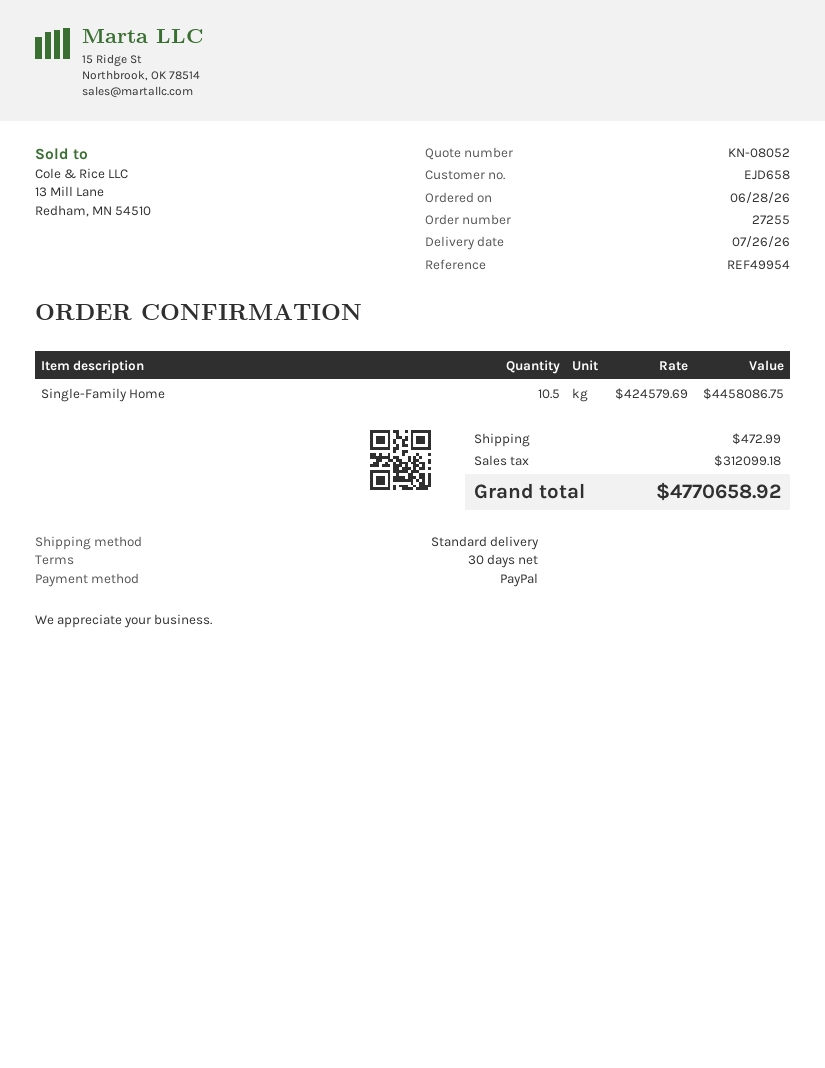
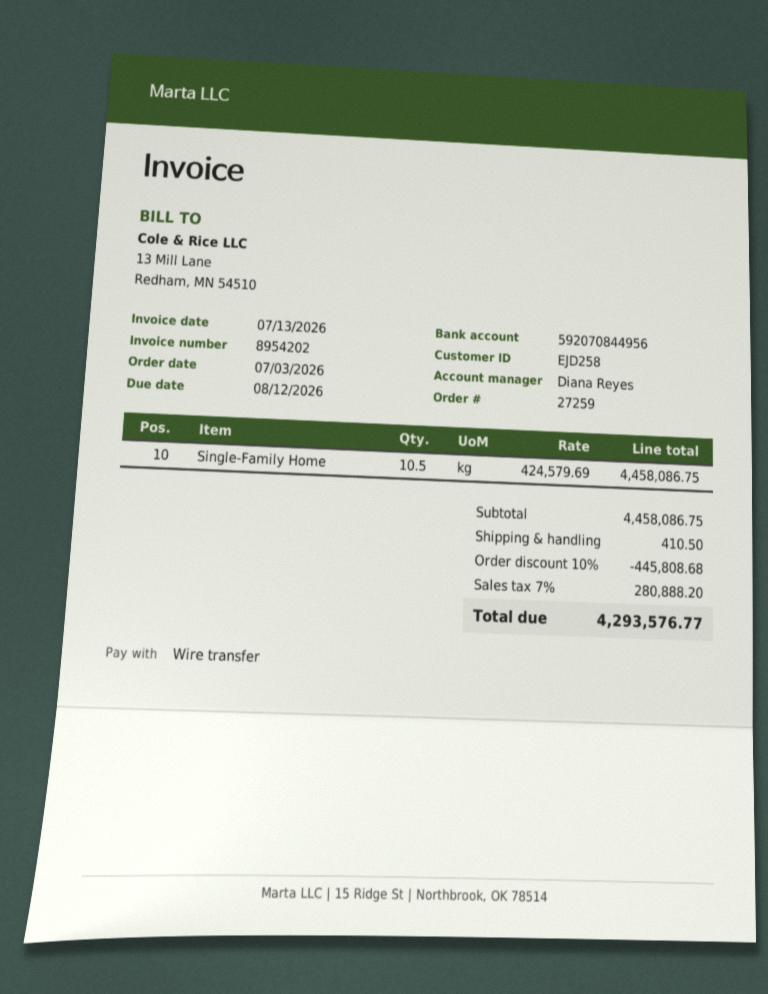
order number: 27255 -> 27259
order date: 2026-06-28 -> 2026-07-03
customer number: EJD658 -> EJD258
payment method: PayPal -> bank transfer
discount: none -> 10% = 445808.68
shipping: 472.99 -> 410.50
tax: 312099.18 -> 280888.20
total: 4770658.92 -> 4293576.77

